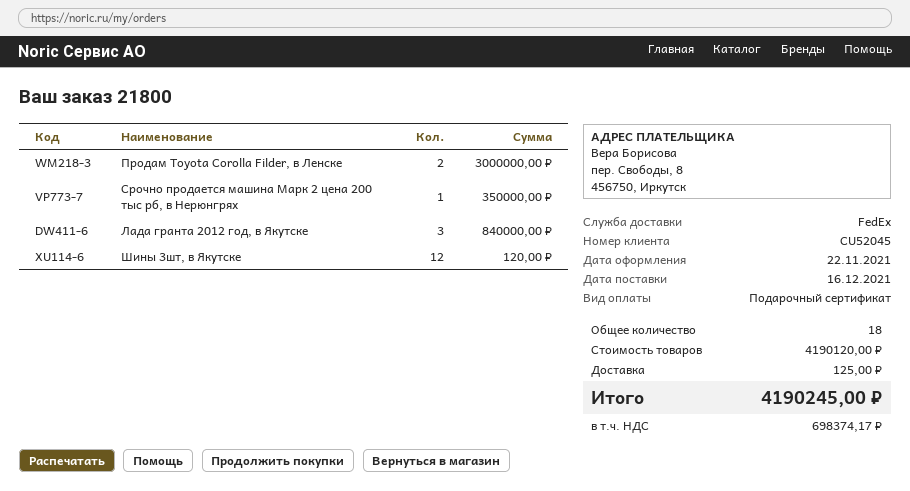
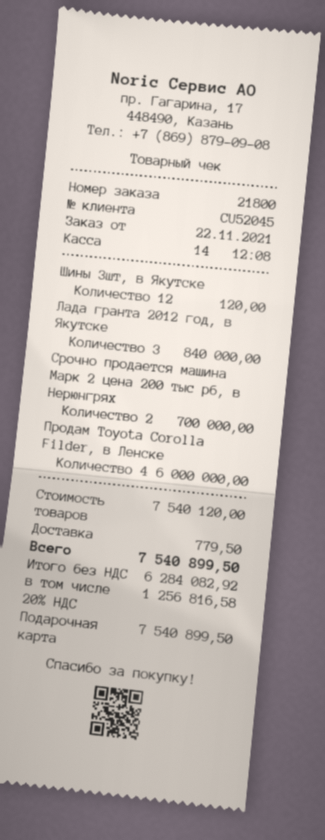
Продам Toyota Corolla Filder, в Ленске: 2 for 3000000.00 -> 4 for 6000000.00
Срочно продается машина Марк 2 цена 200 тыс рб, в Нерюнгрях: 1 for 350000.00 -> 2 for 700000.00
subtotal: 4190120.00 -> 7540120.00
shipping: 125.00 -> 779.50
tax: 698374.17 -> 1256816.58
total: 4190245.00 -> 7540899.50

